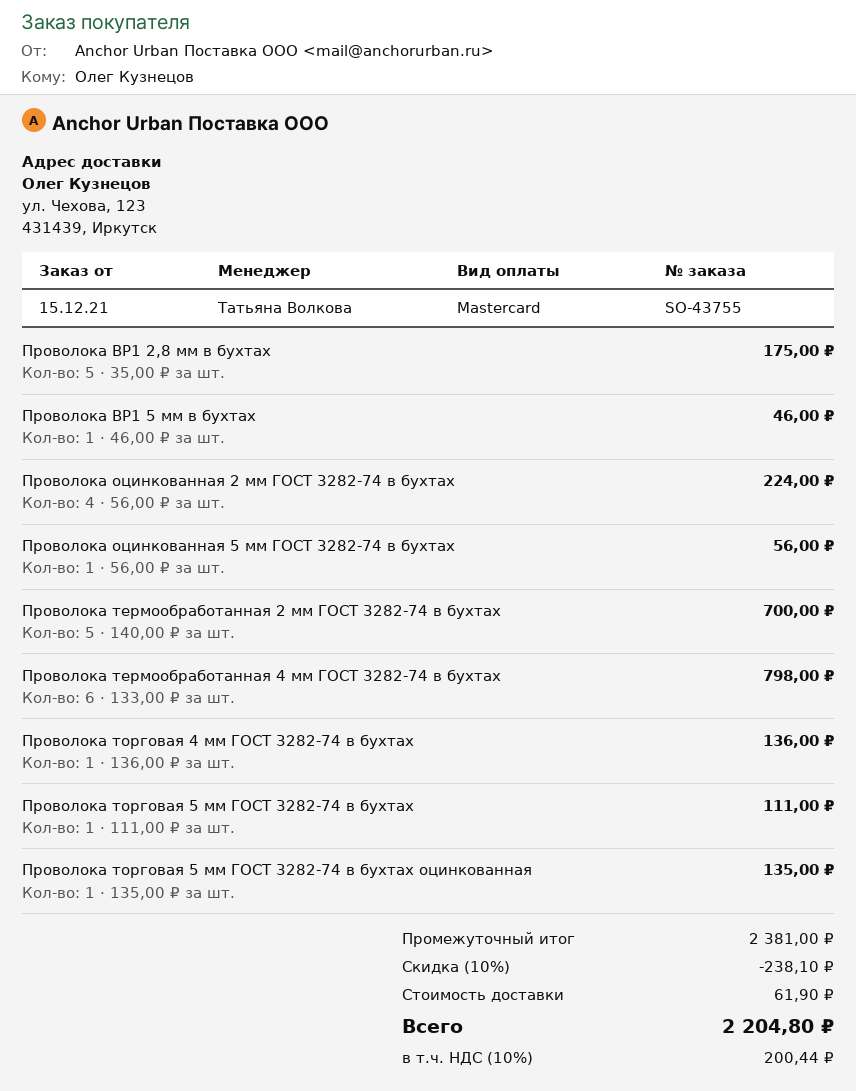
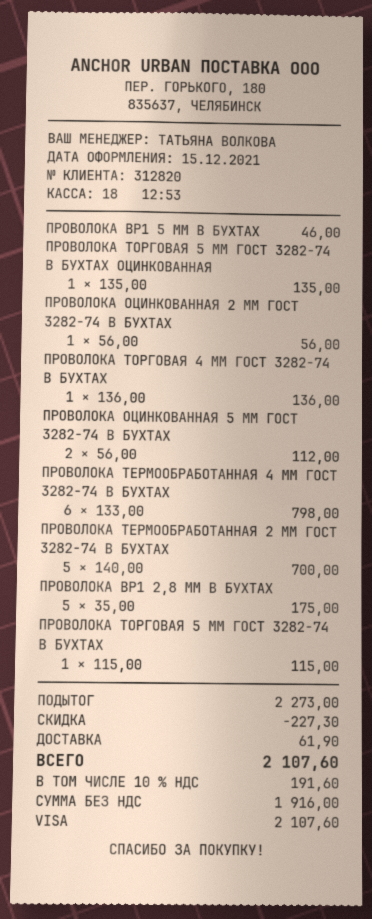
payment method: Mastercard -> Visa
Проволока оцинкованная 2 мм ГОСТ 3282-74 в бухтах: 4 x 56.00 = 224.00 -> 1 x 56.00 = 56.00
Проволока оцинкованная 5 мм ГОСТ 3282-74 в бухтах: 1 x 56.00 = 56.00 -> 2 x 56.00 = 112.00
Проволока торговая 5 мм ГОСТ 3282-74 в бухтах: 1 x 111.00 = 111.00 -> 1 x 115.00 = 115.00
subtotal: 2381.00 -> 2273.00
discount: 238.10 -> 227.30
tax: 10% = 200.44 -> 10% = 191.60
total: 2204.80 -> 2107.60

